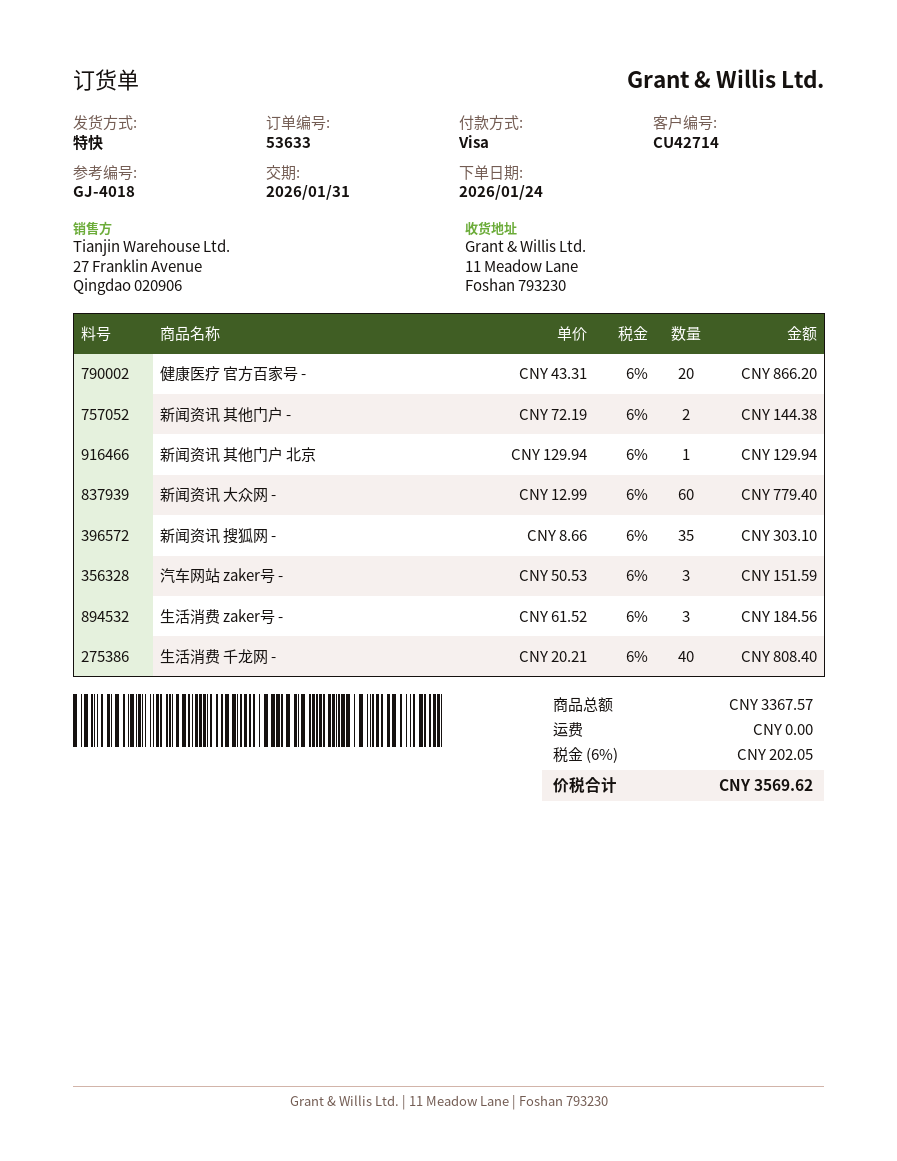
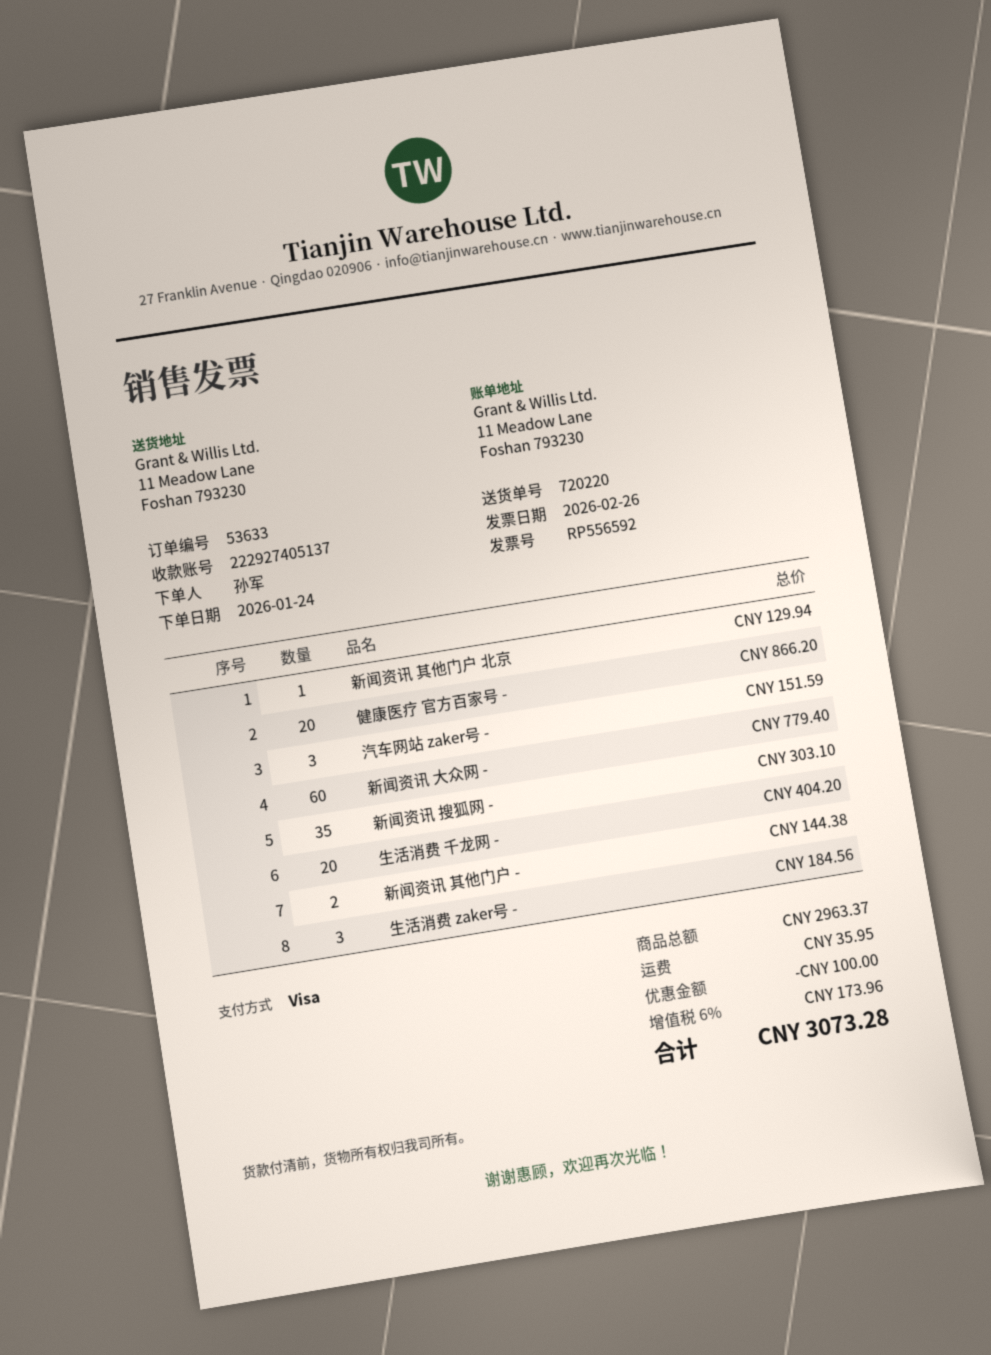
生活消费 千龙网 -: 40 for 808.40 -> 20 for 404.20
subtotal: 3367.57 -> 2963.37
discount: none -> 100.00
shipping: 0.00 -> 35.95
tax: 6% = 202.05 -> 6% = 173.96
total: 3569.62 -> 3073.28

